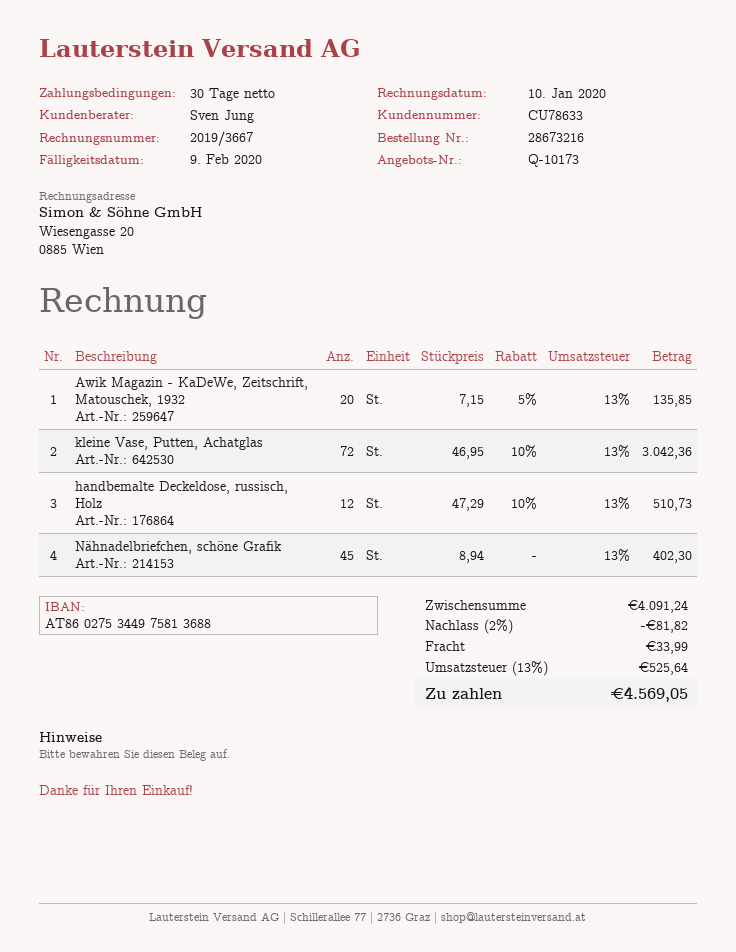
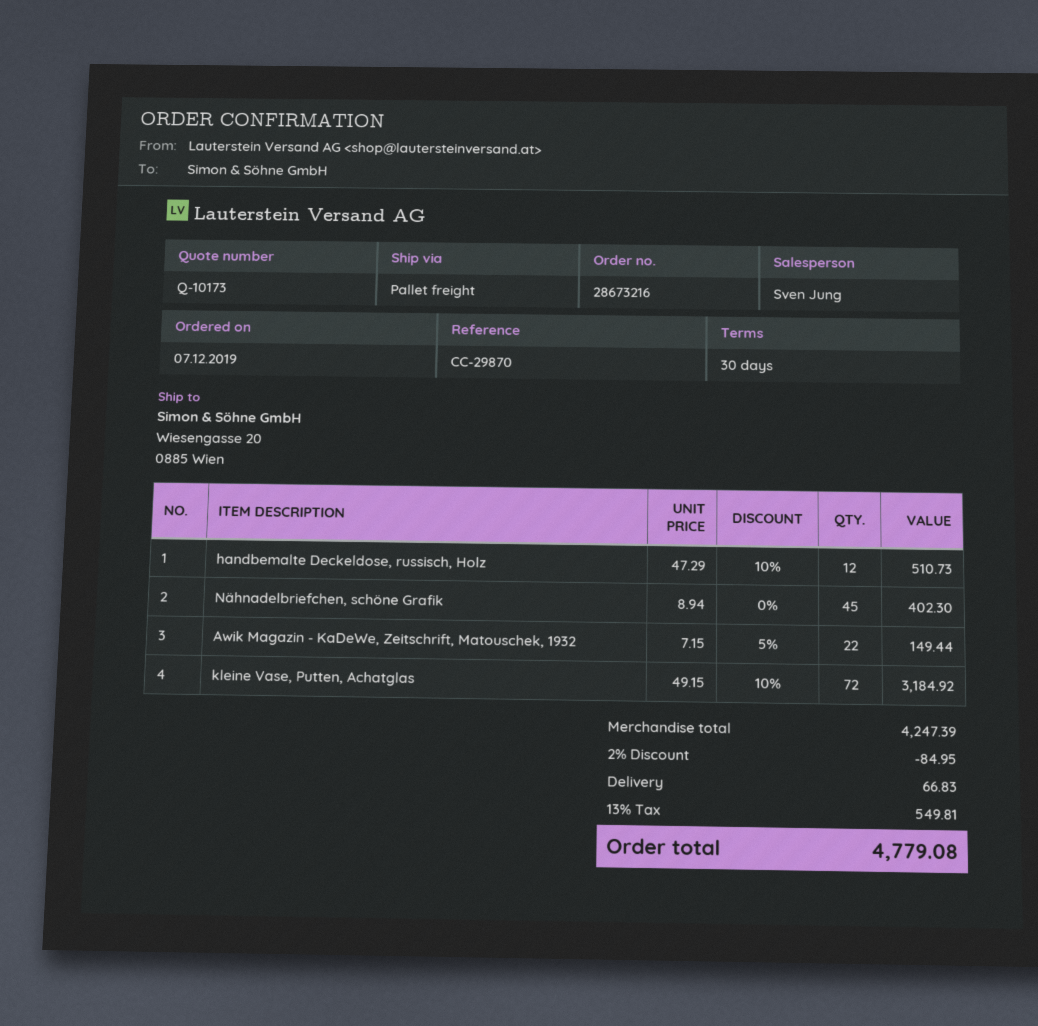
Awik Magazin - KaDeWe, Zeitschrift, Matouschek, 1932: 20 x 7.15 - 5% = 135.85 -> 22 x 7.15 - 5% = 149.44
kleine Vase, Putten, Achatglas: 72 x 46.95 - 10% = 3042.36 -> 72 x 49.15 - 10% = 3184.92
subtotal: 4091.24 -> 4247.39
discount: 2% = 81.82 -> 2% = 84.95
shipping: 33.99 -> 66.83
tax: 13% = 525.64 -> 13% = 549.81
total: 4569.05 -> 4779.08

